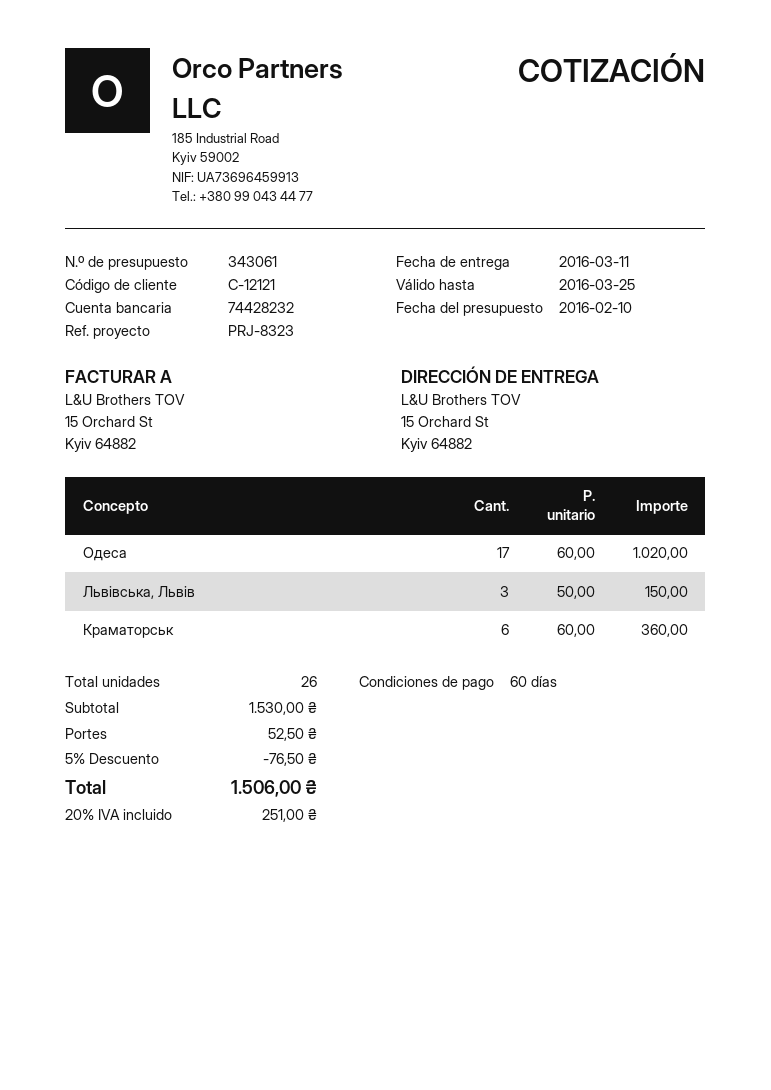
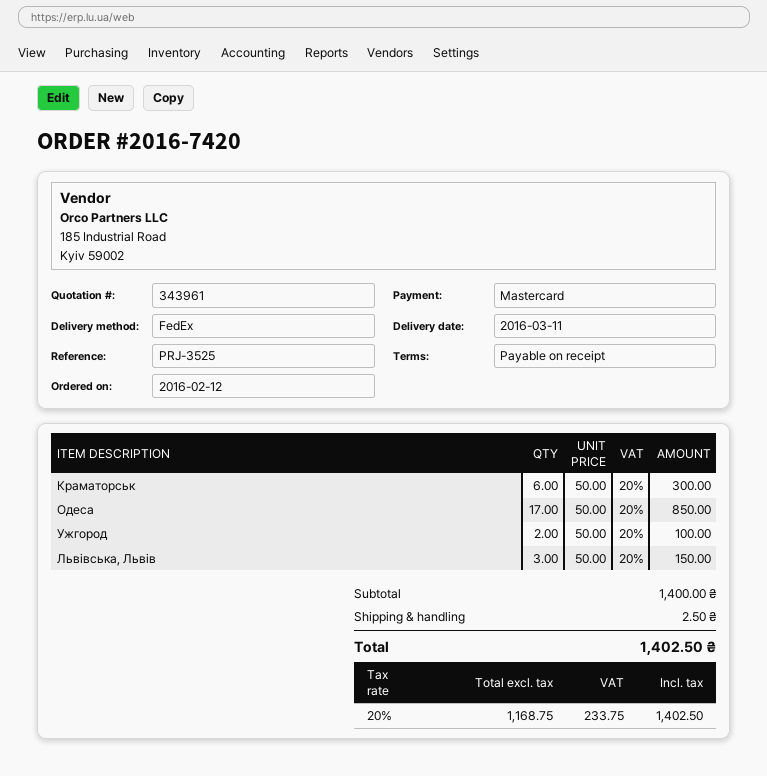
quote number: 343061 -> 343961
payment terms: 60 days -> on receipt
reference: PRJ-8323 -> PRJ-3525
Одеса: 17 x 60.00 = 1020.00 -> 17 x 50.00 = 850.00
Краматорськ: 6 x 60.00 = 360.00 -> 6 x 50.00 = 300.00
Ужгород: none -> 2 x 50.00 = 100.00
subtotal: 1530.00 -> 1400.00
discount: 5% = 76.50 -> none
shipping: 52.50 -> 2.50
tax: 20% = 251.00 -> 20% = 233.75
total: 1506.00 -> 1402.50

